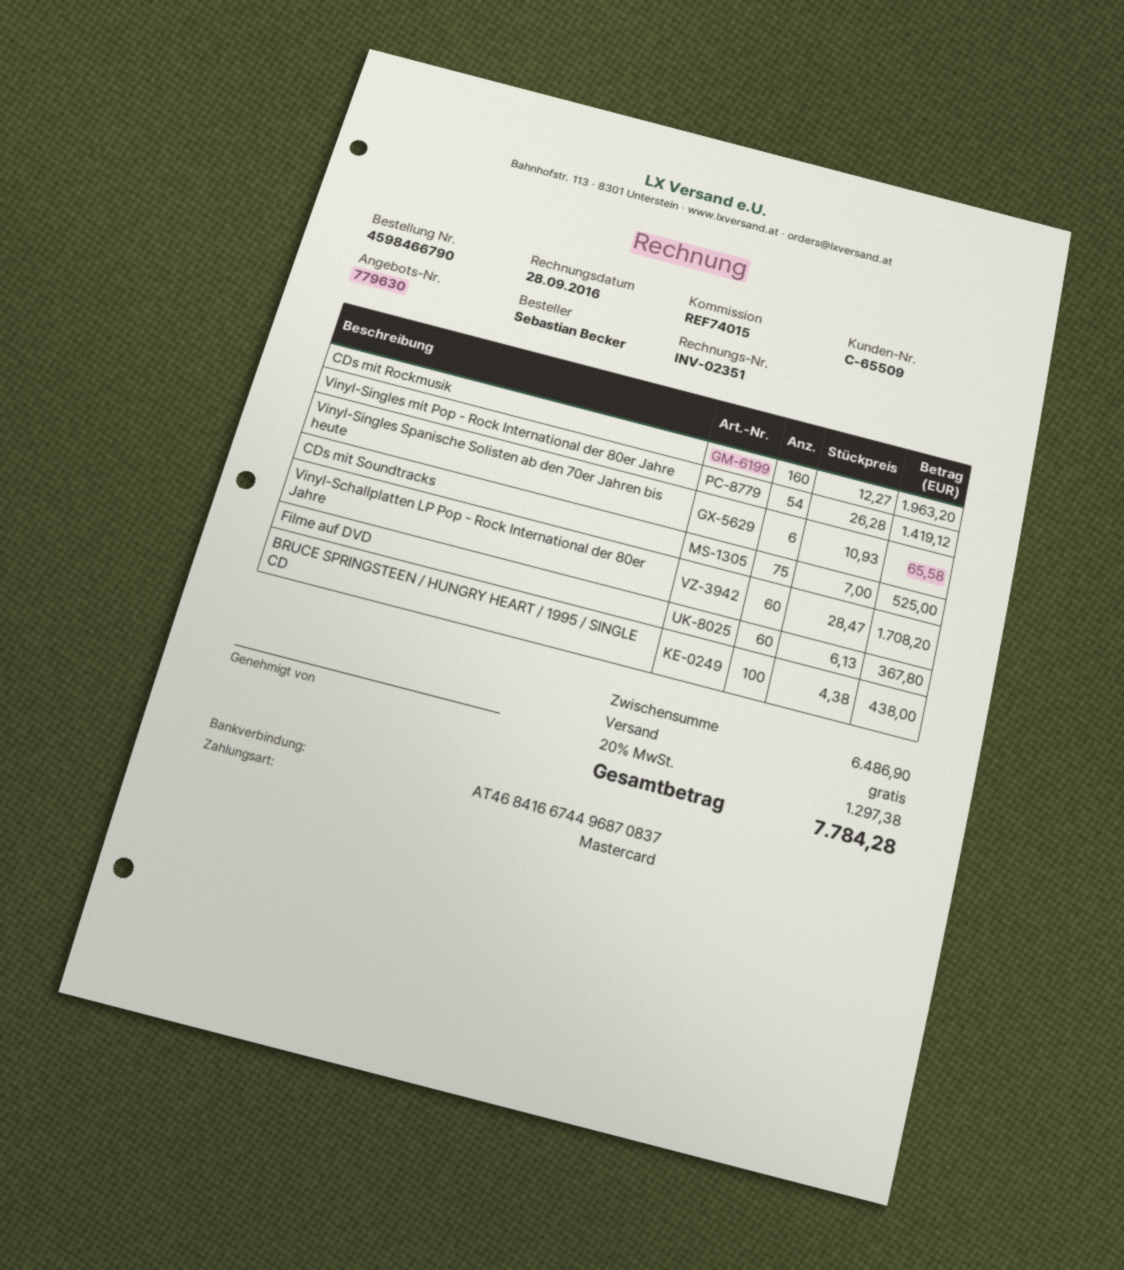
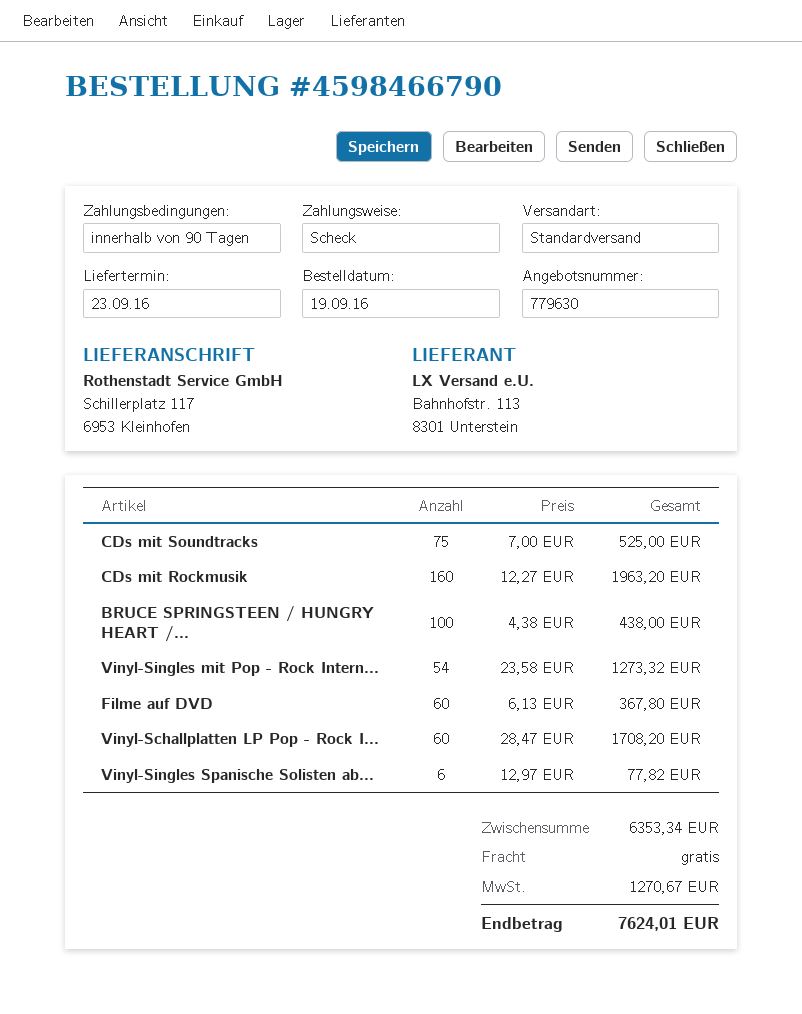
payment method: Mastercard -> cheque
Vinyl-Singles mit Pop - Rock International der 80er Jahre: 54 x 26.28 = 1419.12 -> 54 x 23.58 = 1273.32
Vinyl-Singles Spanische Solisten ab den 70er Jahren bis heute: 6 x 10.93 = 65.58 -> 6 x 12.97 = 77.82
subtotal: 6486.90 -> 6353.34
tax: 1297.38 -> 1270.67
total: 7784.28 -> 7624.01

